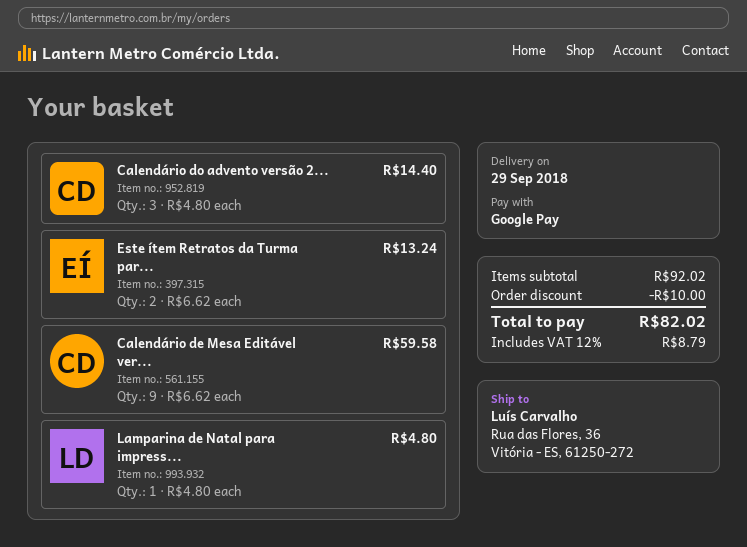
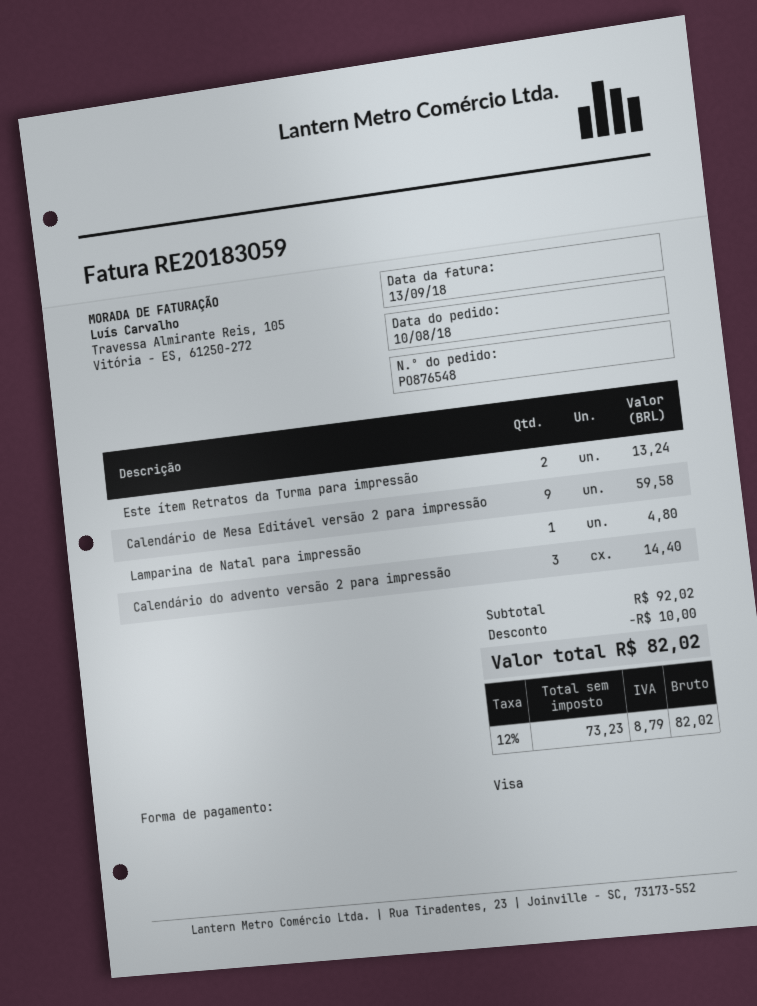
payment method: Google Pay -> Visa

